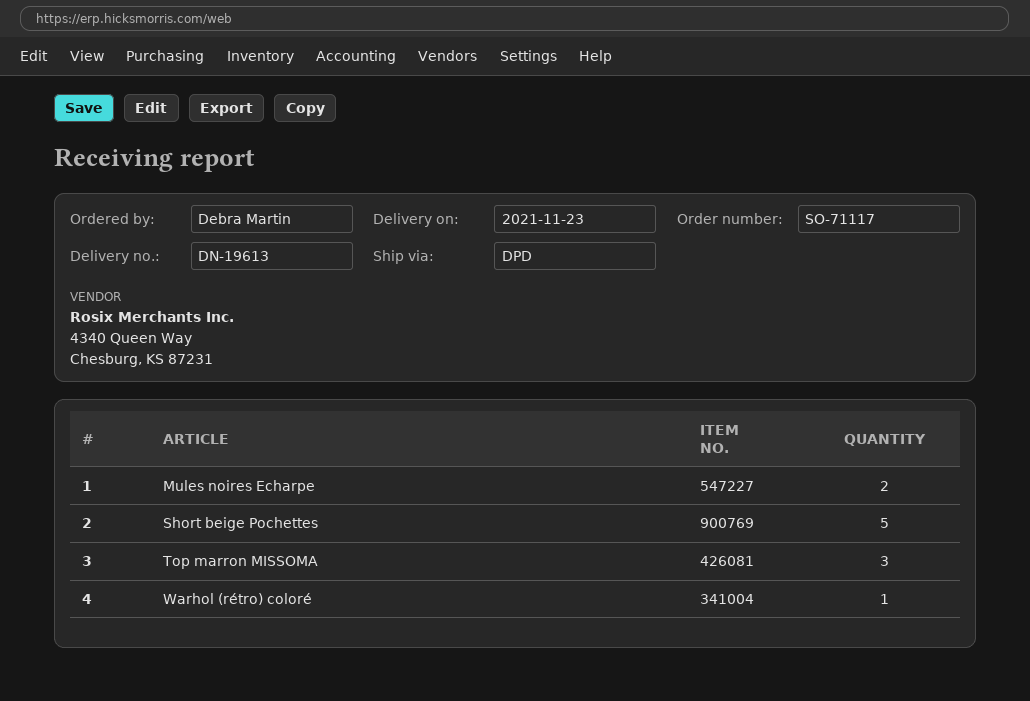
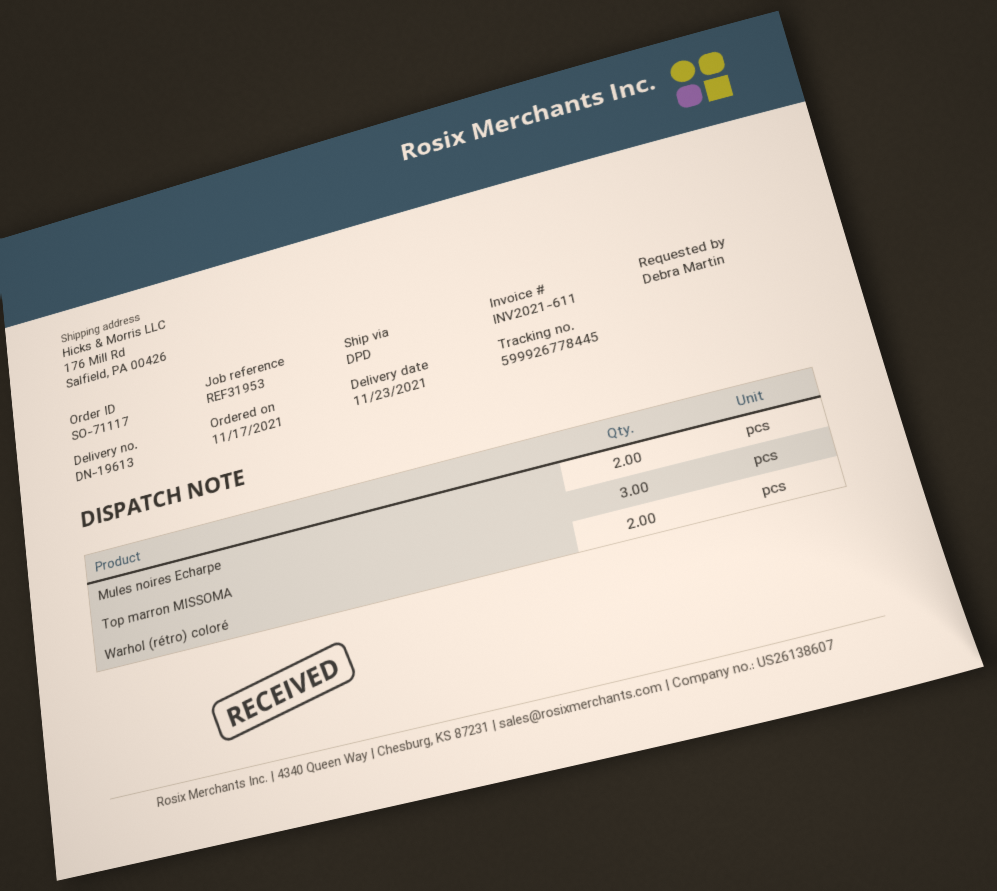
Short beige Pochettes: 5 -> none
Warhol (rétro) coloré: 1 -> 2

